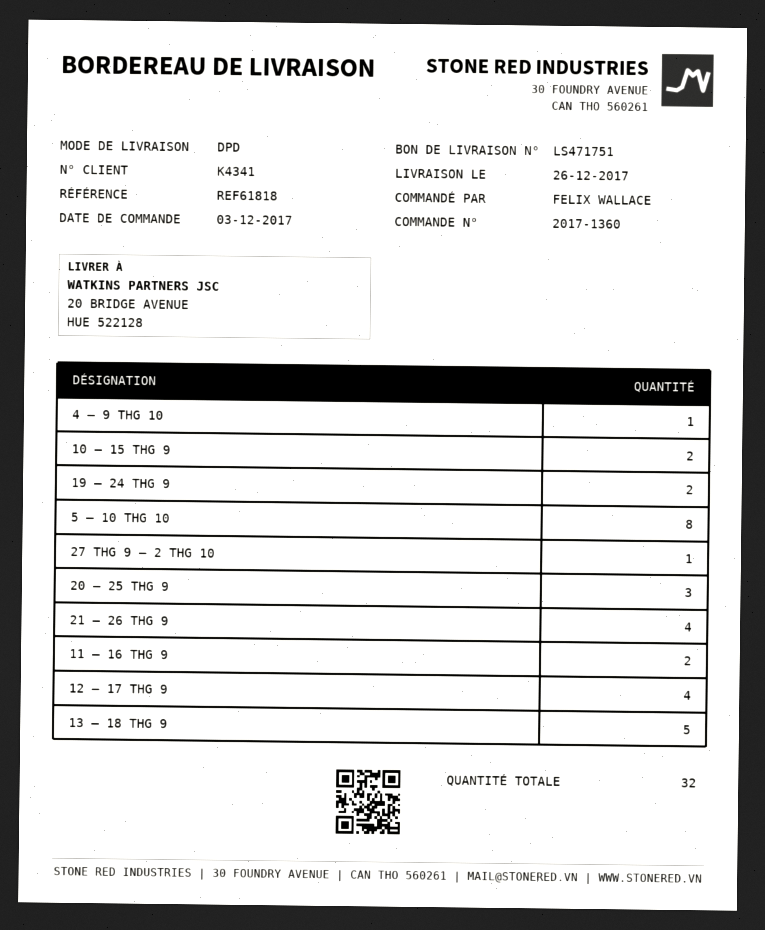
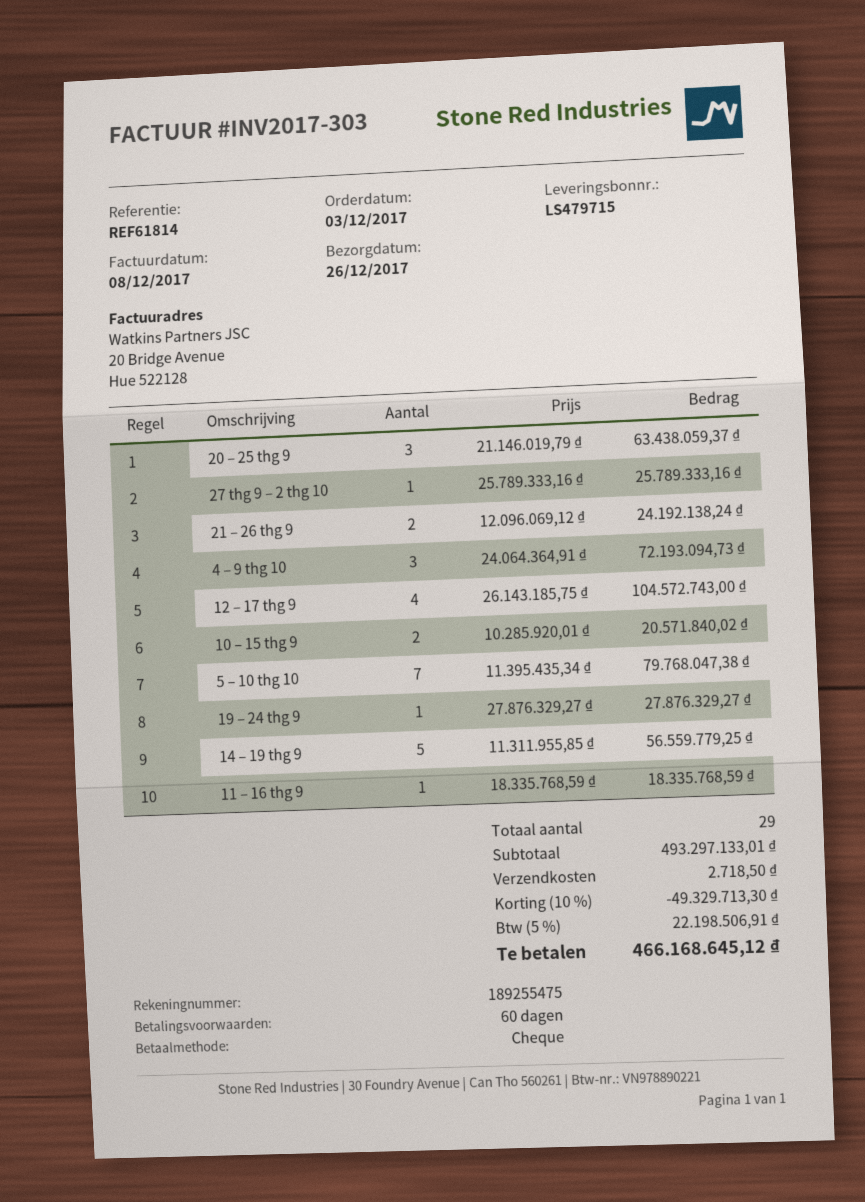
delivery note number: LS471751 -> LS479715
reference: REF61818 -> REF61814
4 – 9 THG 10: 1 -> 3
19 – 24 THG 9: 2 -> 1
5 – 10 THG 10: 8 -> 7
21 – 26 THG 9: 4 -> 2
11 – 16 THG 9: 2 -> 1
13 – 18 THG 9: 5 -> none
14 – 19 thg 9: none -> 5
total quantity: 32 -> 29

